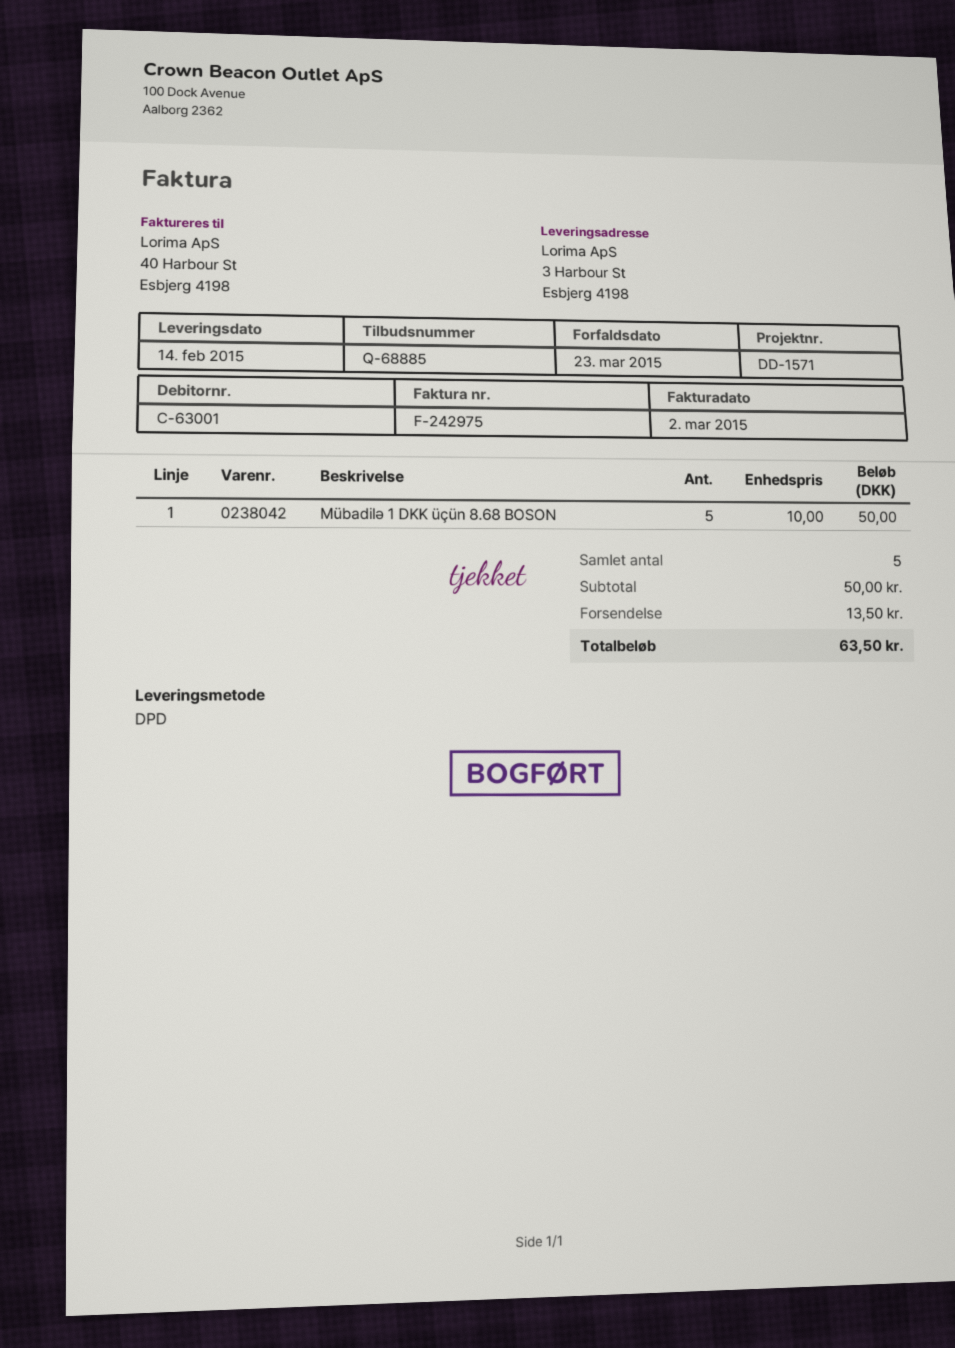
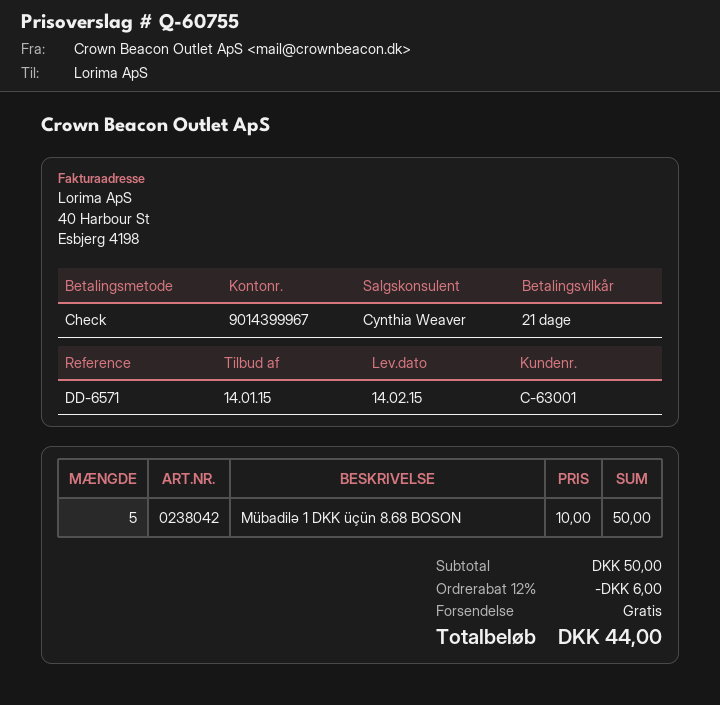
quote number: Q-68885 -> Q-60755
reference: DD-1571 -> DD-6571
discount: none -> 12% = 6.00
shipping: 13.50 -> 0.00
total: 63.50 -> 44.00

